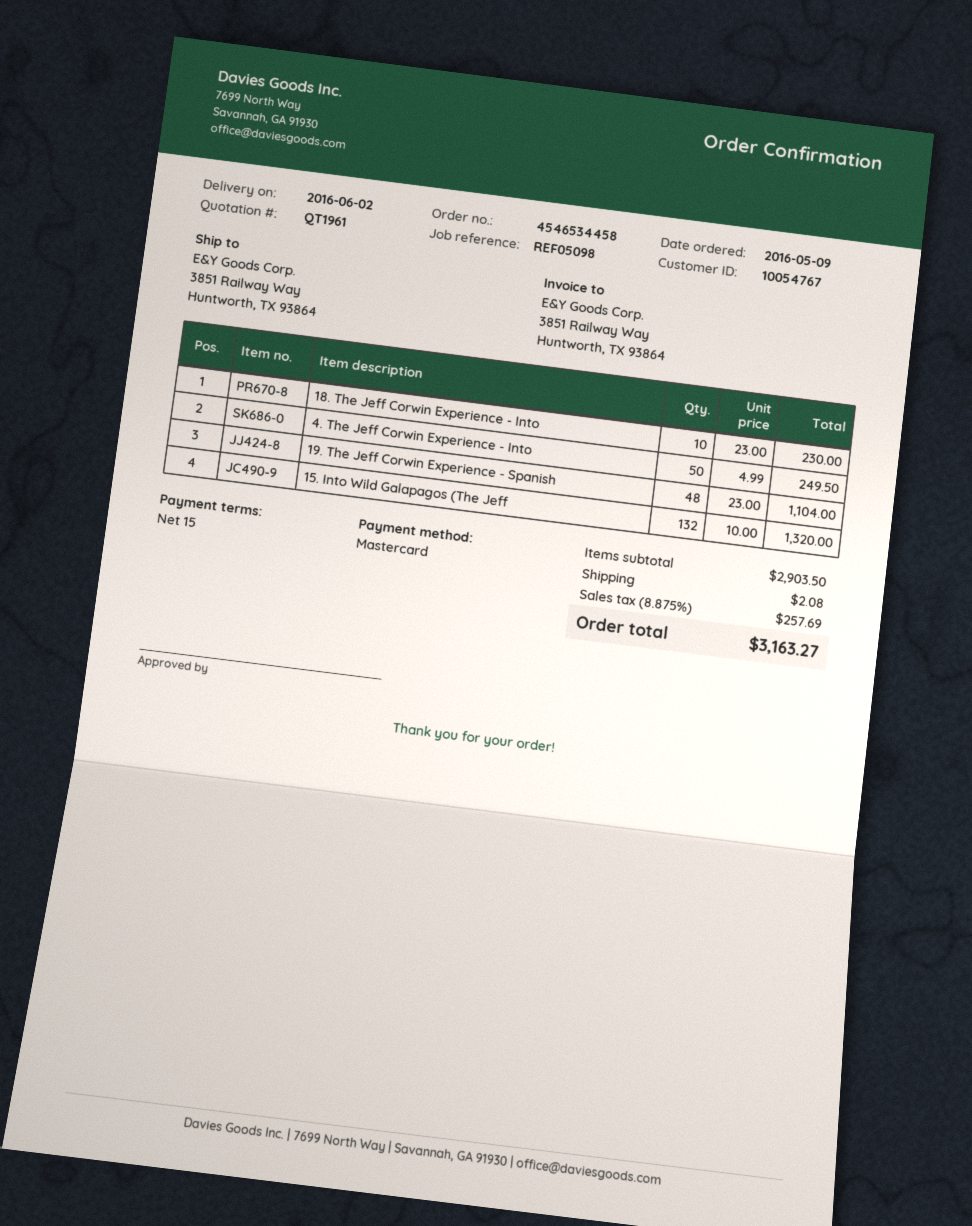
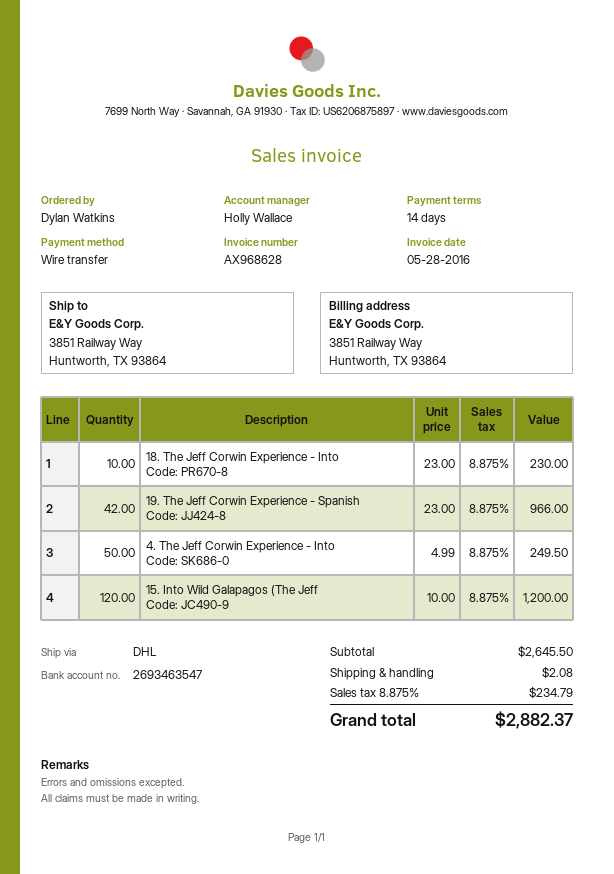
payment terms: 15 days -> 14 days
payment method: Mastercard -> bank transfer
19. The Jeff Corwin Experience - Spanish: 48 x 23.00 = 1104.00 -> 42 x 23.00 = 966.00
15. Into Wild Galapagos (The Jeff: 132 x 10.00 = 1320.00 -> 120 x 10.00 = 1200.00
subtotal: 2903.50 -> 2645.50
tax: 8.875% = 257.69 -> 8.875% = 234.79
total: 3163.27 -> 2882.37

